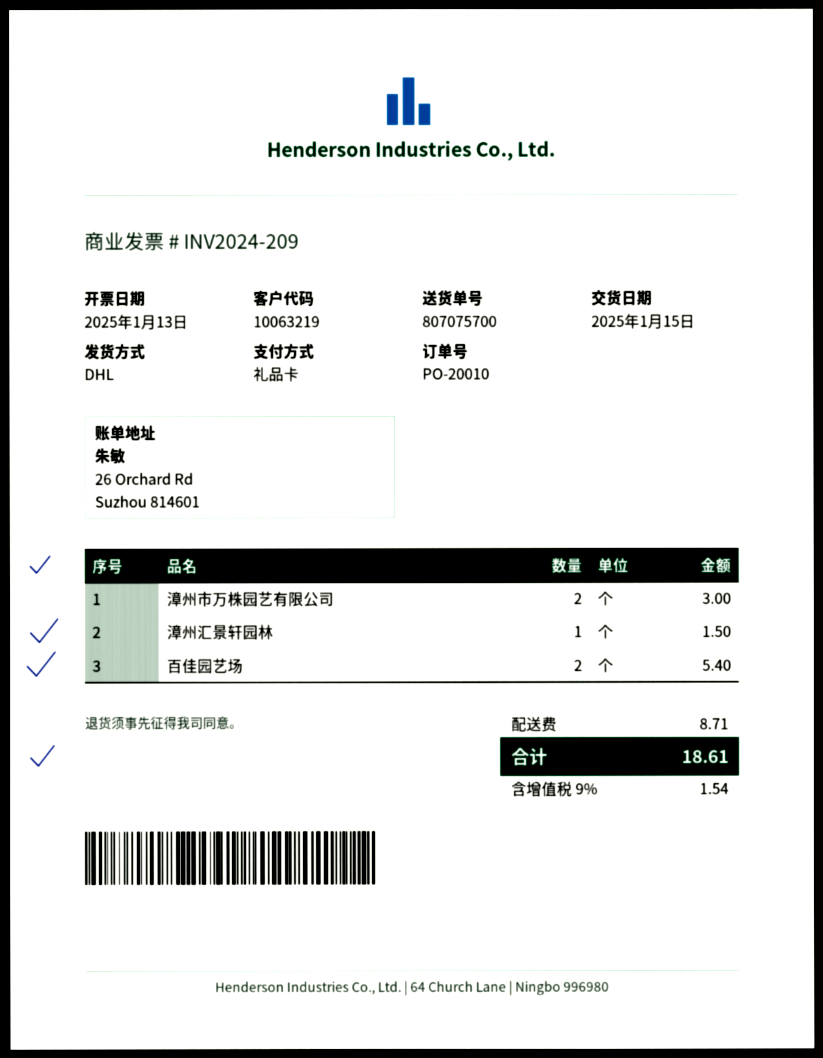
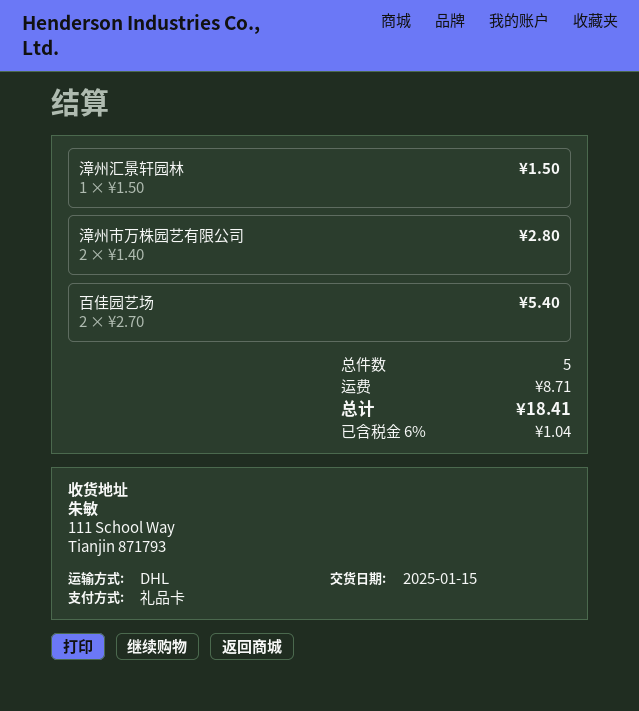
漳州市万株园艺有限公司: 2 for 3.00 -> 2 for 2.80
tax: 9% = 1.54 -> 6% = 1.04
total: 18.61 -> 18.41

